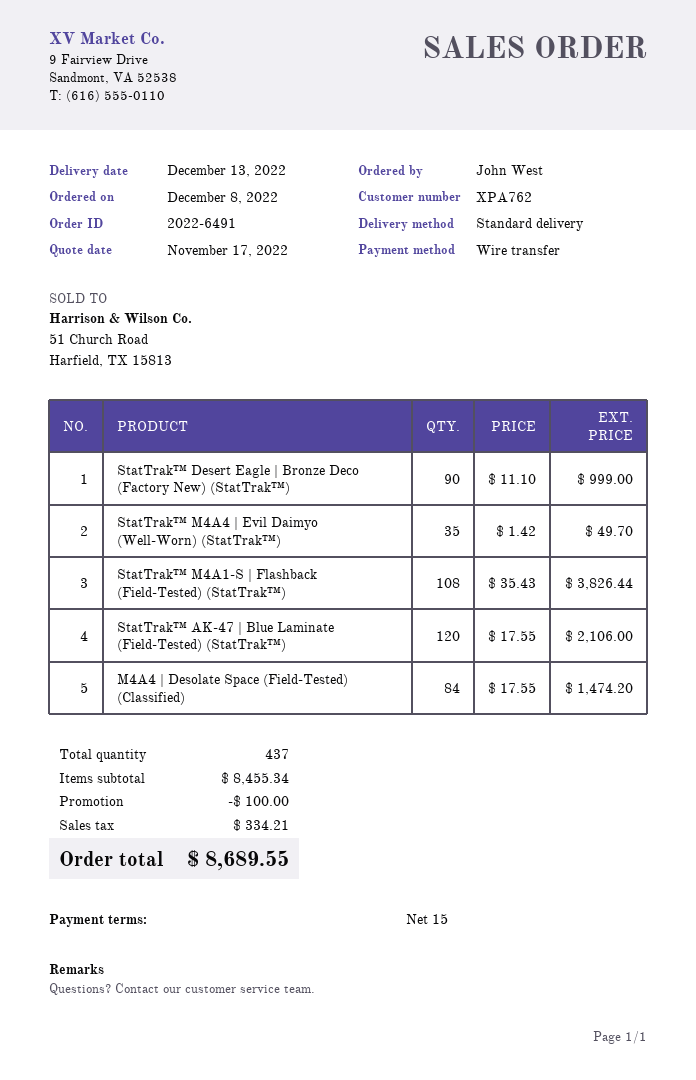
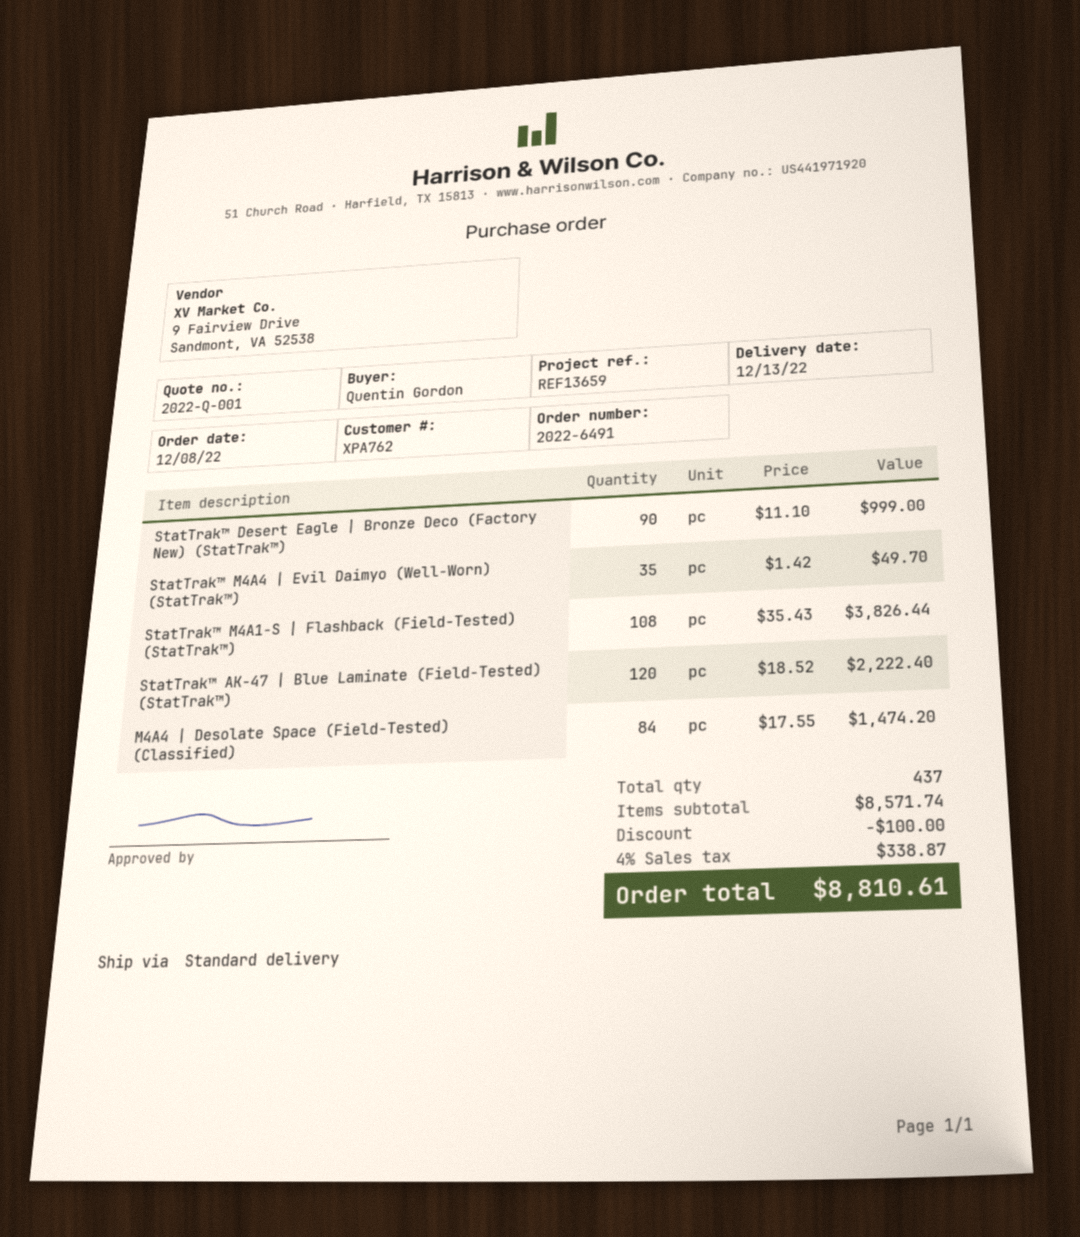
ordered by: John West -> Quentin Gordon
StatTrak™ AK-47 | Blue Laminate (Field-Tested) (StatTrak™): 120 x 17.55 = 2106.00 -> 120 x 18.52 = 2222.40
subtotal: 8455.34 -> 8571.74
tax: 334.21 -> 338.87
total: 8689.55 -> 8810.61

